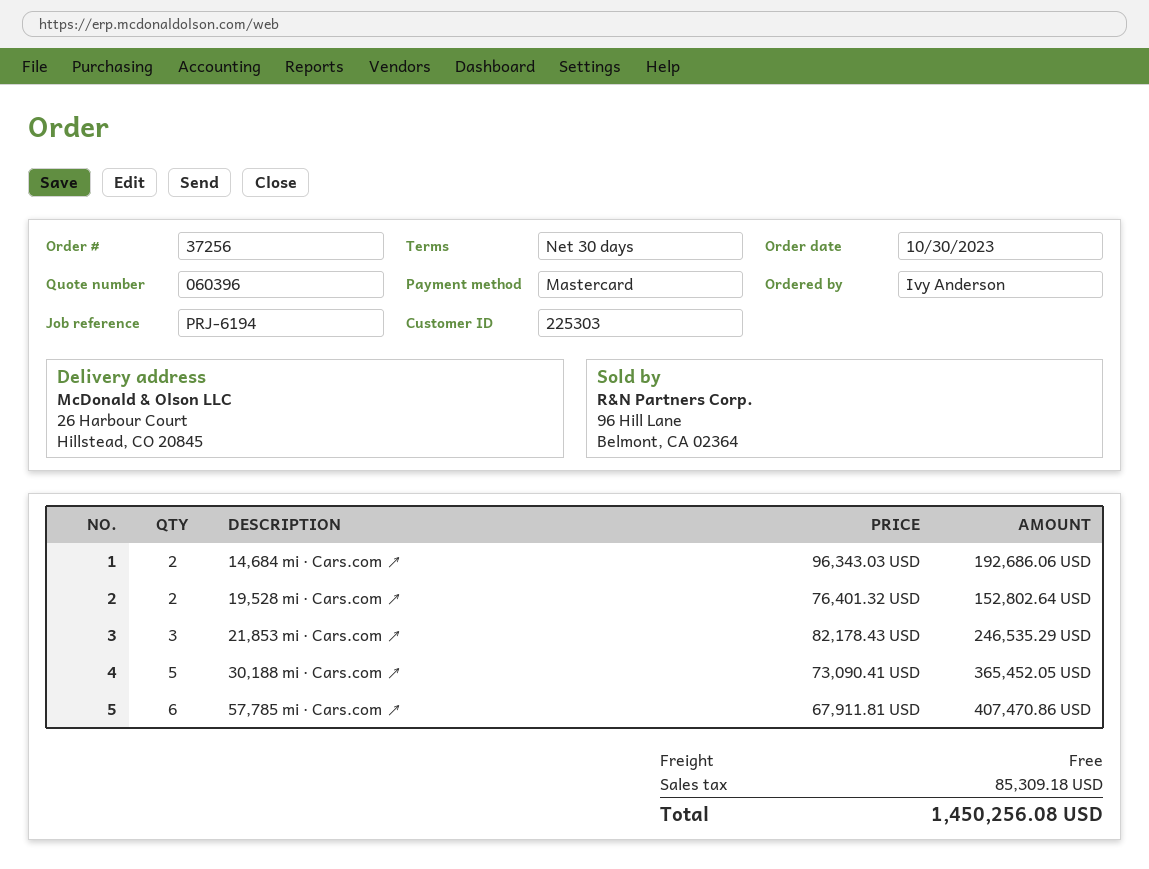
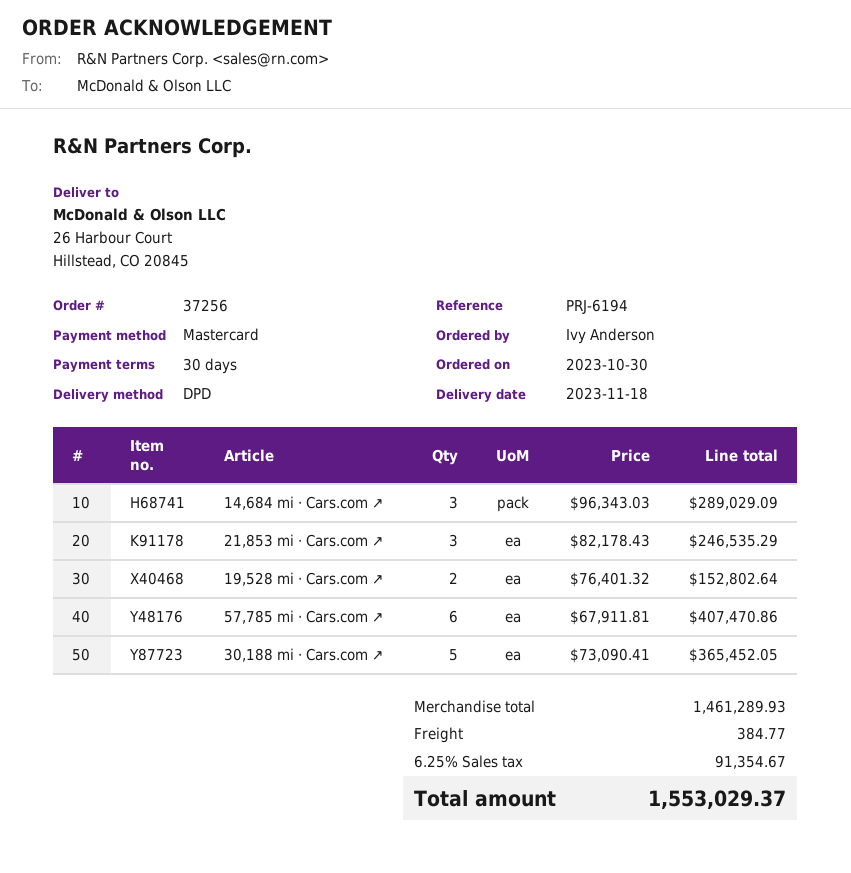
14,684 mi · Cars.com ↗: 2 x 96343.03 = 192686.06 -> 3 x 96343.03 = 289029.09
shipping: 0.00 -> 384.77
tax: 85309.18 -> 91354.67
total: 1450256.08 -> 1553029.37

